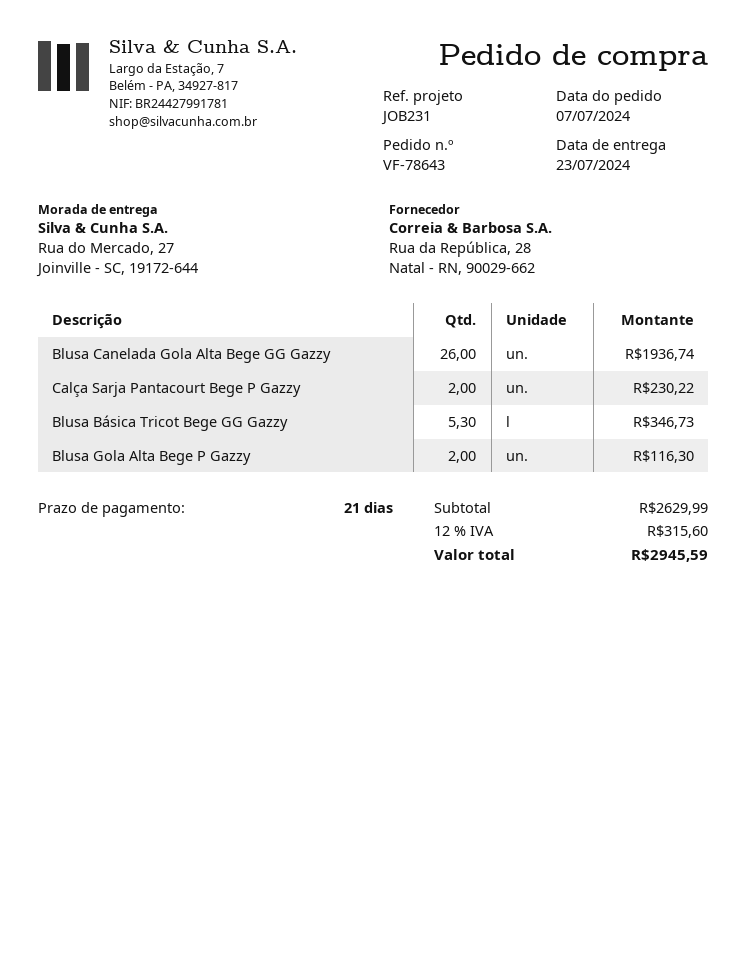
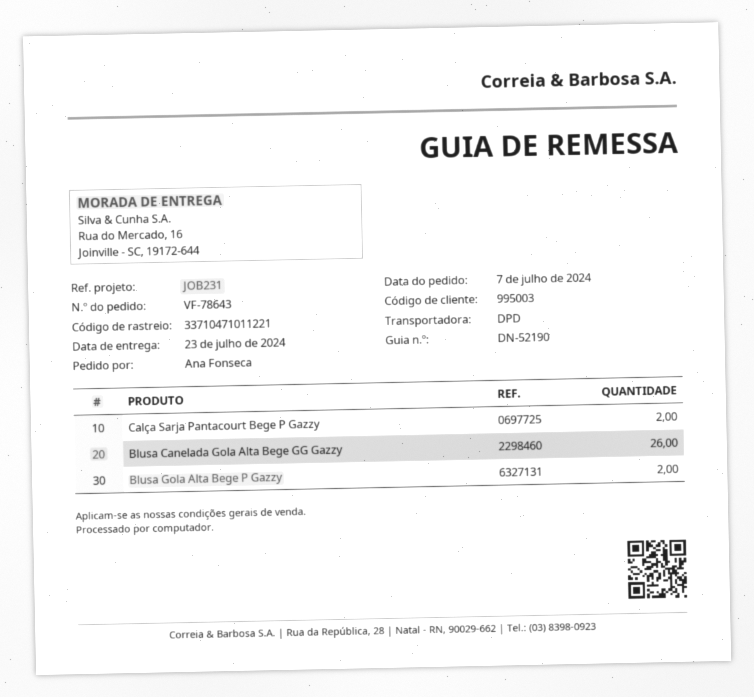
ship to: Rua do Mercado, 27, Joinville - SC, 19172-644 -> Rua do Mercado, 16, Joinville - SC, 19172-644
Blusa Básica Tricot Bege GG Gazzy: 5.3 -> none

